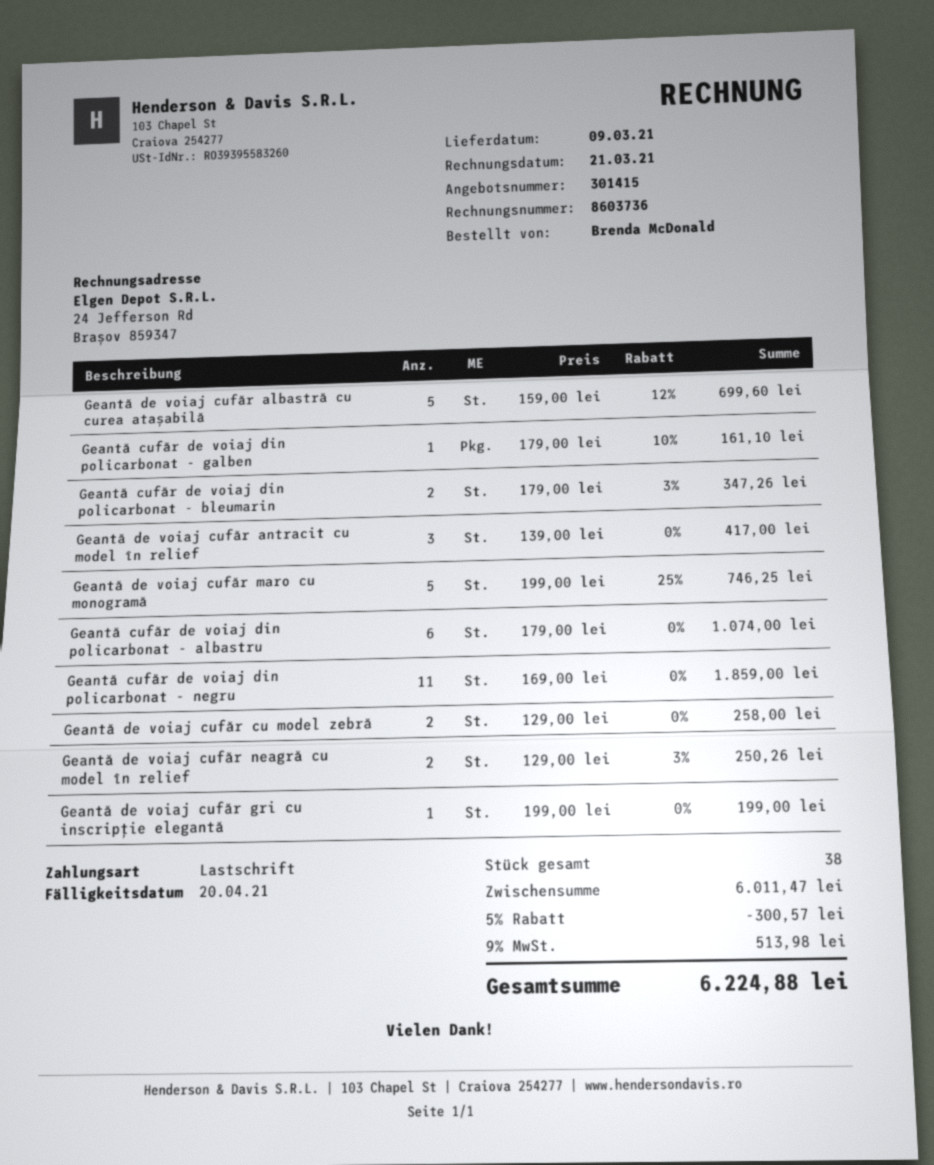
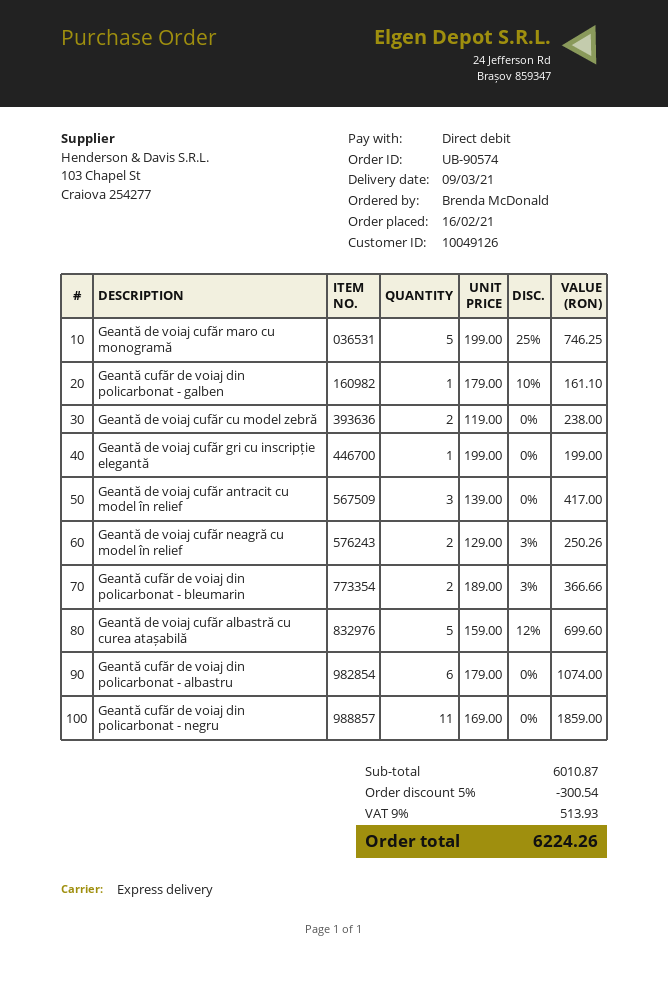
Geantă cufăr de voiaj din policarbonat - bleumarin: 2 x 179.00 - 3% = 347.26 -> 2 x 189.00 - 3% = 366.66
Geantă de voiaj cufăr cu model zebră: 2 x 129.00 = 258.00 -> 2 x 119.00 = 238.00
subtotal: 6011.47 -> 6010.87
discount: 5% = 300.57 -> 5% = 300.54
tax: 9% = 513.98 -> 9% = 513.93
total: 6224.88 -> 6224.26

